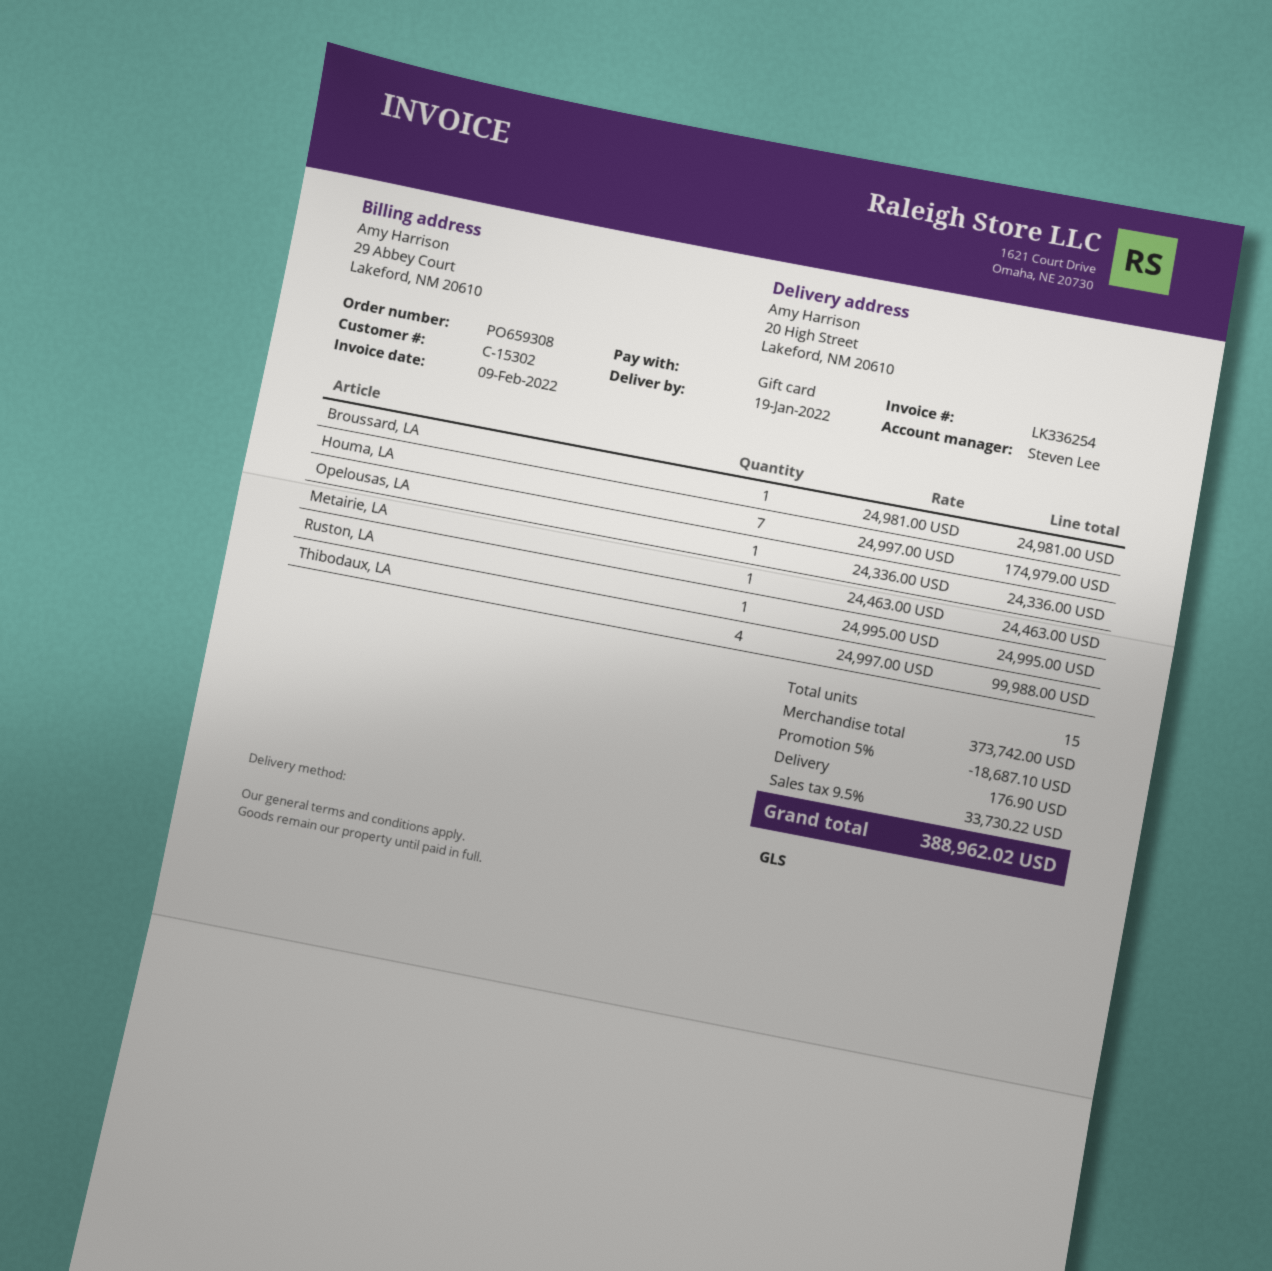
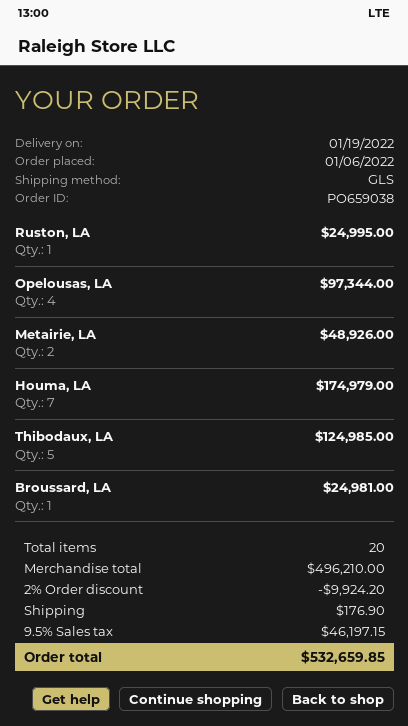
order number: PO659308 -> PO659038
Opelousas, LA: 1 for 24336.00 -> 4 for 97344.00
Metairie, LA: 1 for 24463.00 -> 2 for 48926.00
Thibodaux, LA: 4 for 99988.00 -> 5 for 124985.00
total quantity: 15 -> 20
subtotal: 373742.00 -> 496210.00
discount: 5% = 18687.10 -> 2% = 9924.20
tax: 9.5% = 33730.22 -> 9.5% = 46197.15
total: 388962.02 -> 532659.85

